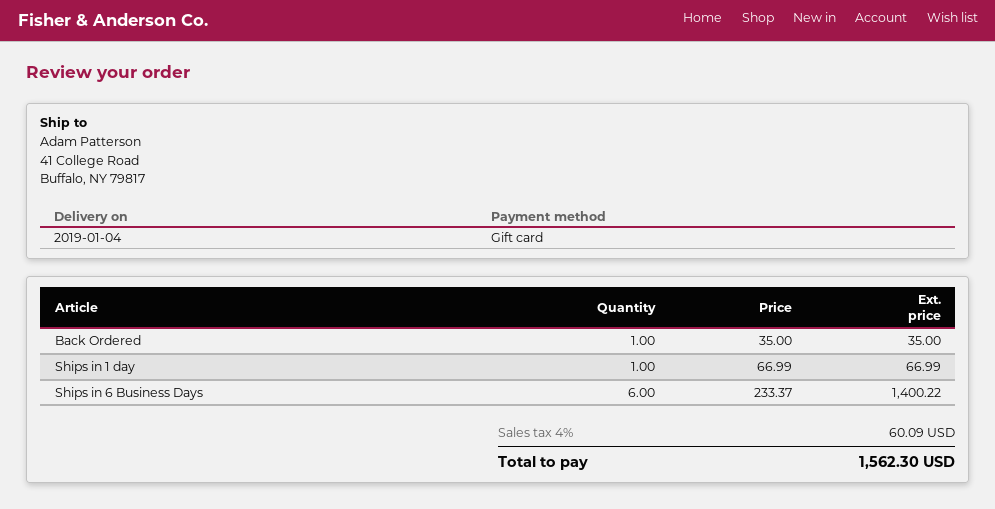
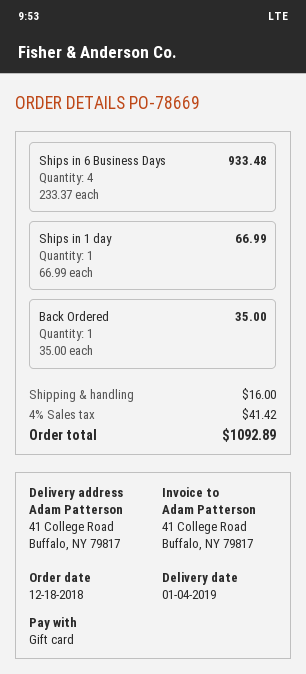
Ships in 6 Business Days: 6 x 233.37 = 1400.22 -> 4 x 233.37 = 933.48
shipping: none -> 16.00
tax: 4% = 60.09 -> 4% = 41.42
total: 1562.30 -> 1092.89

